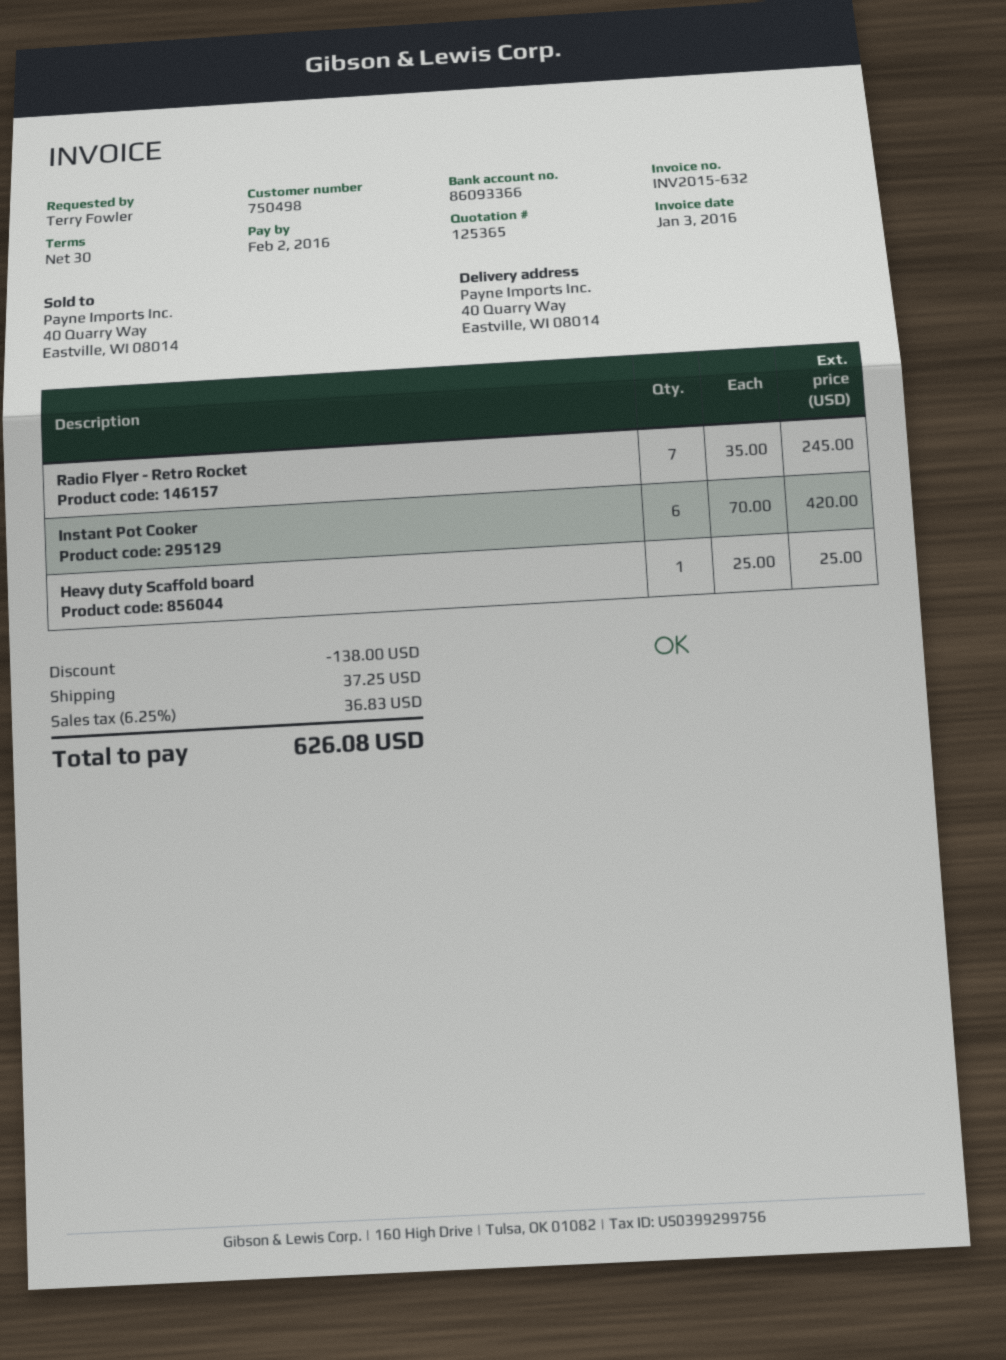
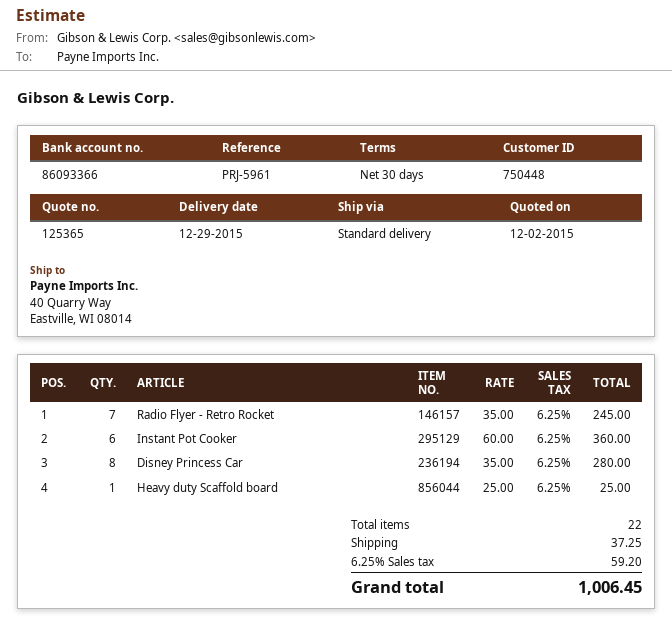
customer number: 750498 -> 750448
Instant Pot Cooker: 6 x 70.00 = 420.00 -> 6 x 60.00 = 360.00
Disney Princess Car: none -> 8 x 35.00 = 280.00
discount: 138.00 -> none
tax: 6.25% = 36.83 -> 6.25% = 59.20
total: 626.08 -> 1006.45

